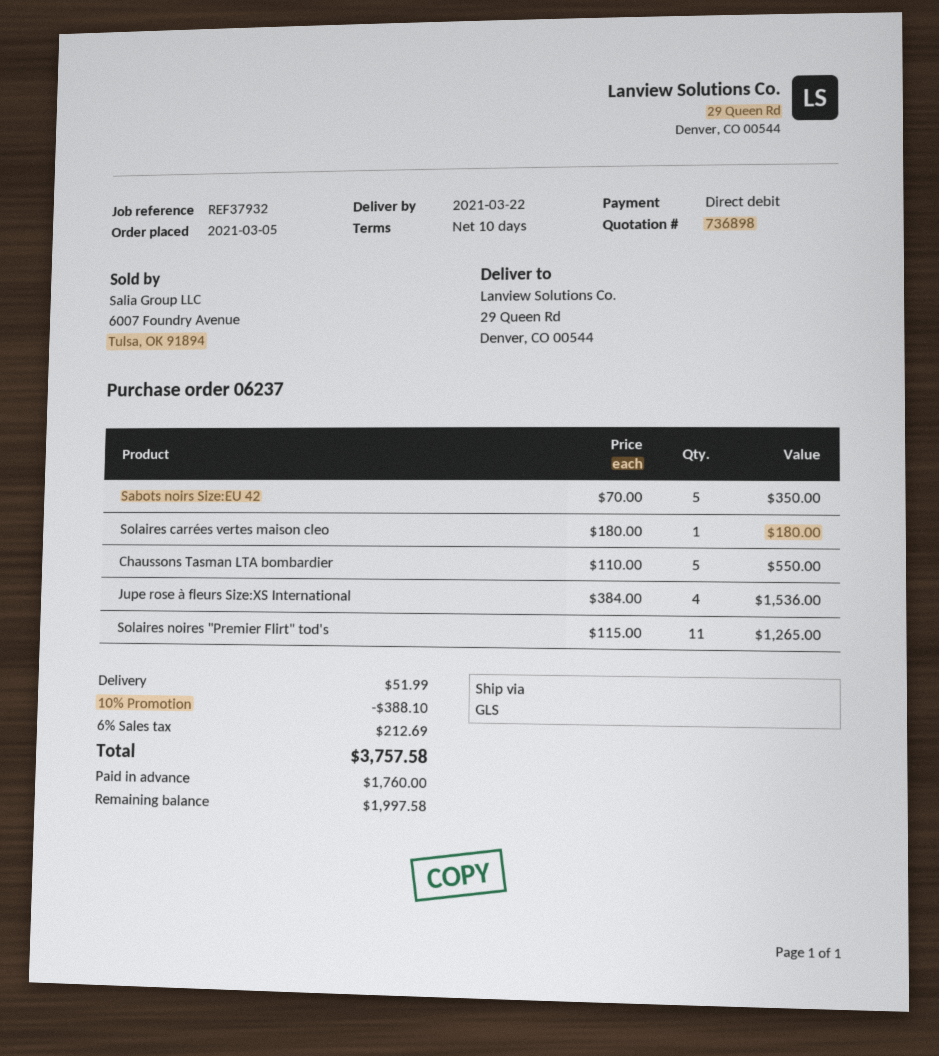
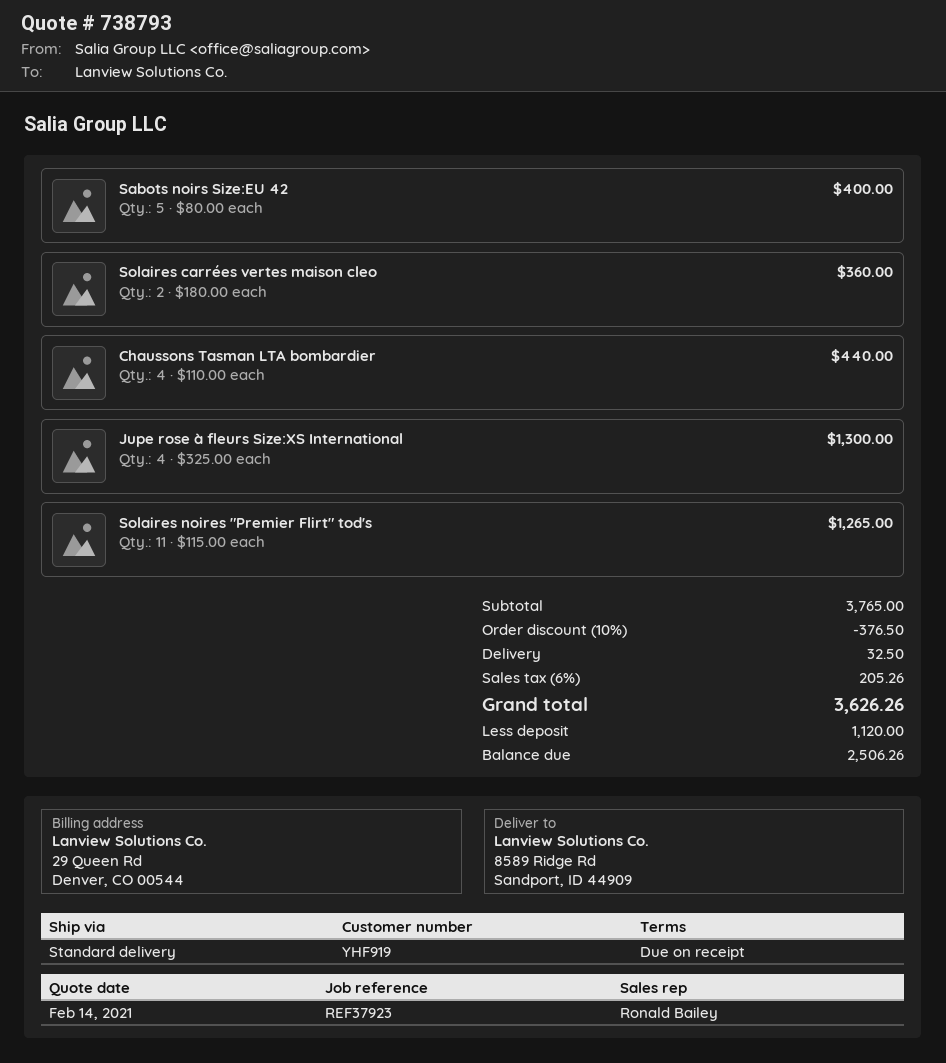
quote number: 736898 -> 738793
payment terms: 10 days -> on receipt
reference: REF37932 -> REF37923
shipping method: GLS -> standard
ship to: 29 Queen Rd, Denver, CO 00544 -> 8589 Ridge Rd, Sandport, ID 44909
Sabots noirs Size:EU 42: 5 x 70.00 = 350.00 -> 5 x 80.00 = 400.00
Solaires carrées vertes maison cleo: 1 x 180.00 = 180.00 -> 2 x 180.00 = 360.00
Chaussons Tasman LTA bombardier: 5 x 110.00 = 550.00 -> 4 x 110.00 = 440.00
Jupe rose à fleurs Size:XS International: 4 x 384.00 = 1536.00 -> 4 x 325.00 = 1300.00
discount: 10% = 388.10 -> 10% = 376.50
shipping: 51.99 -> 32.50
tax: 6% = 212.69 -> 6% = 205.26
total: 3757.58 -> 3626.26
deposit: 1760.00 -> 1120.00
balance: 1997.58 -> 2506.26

